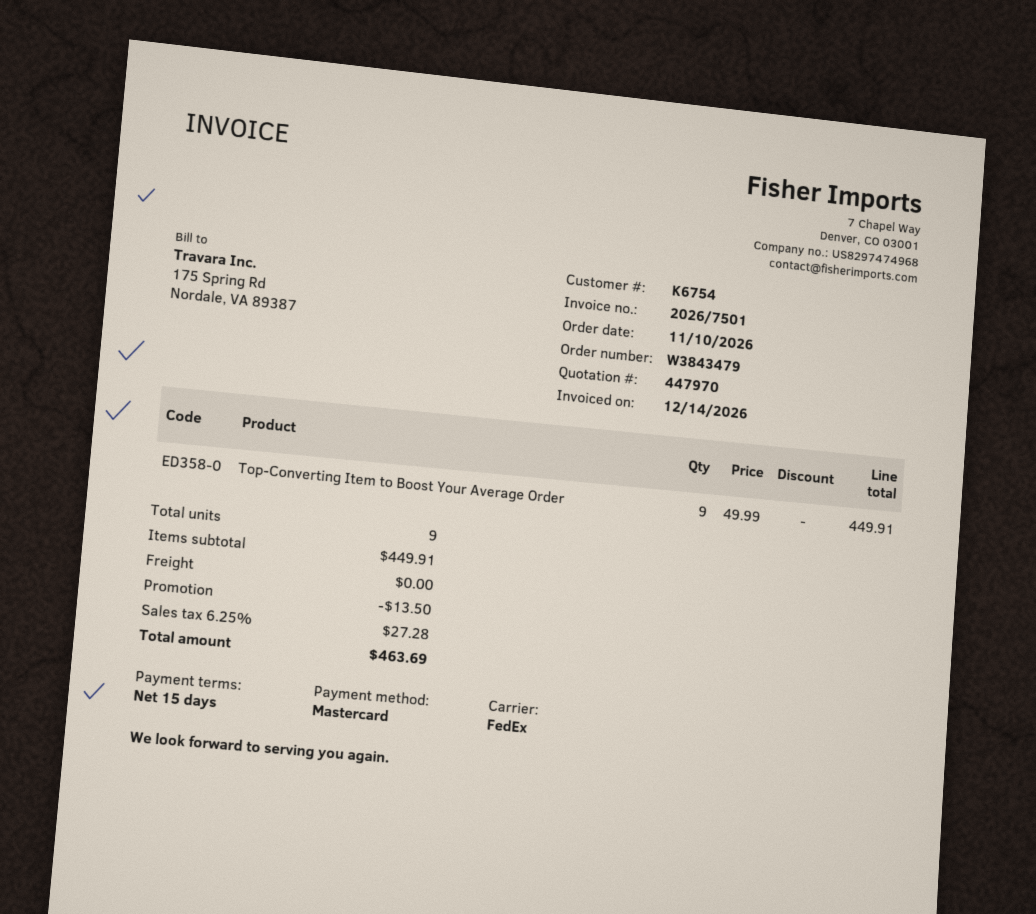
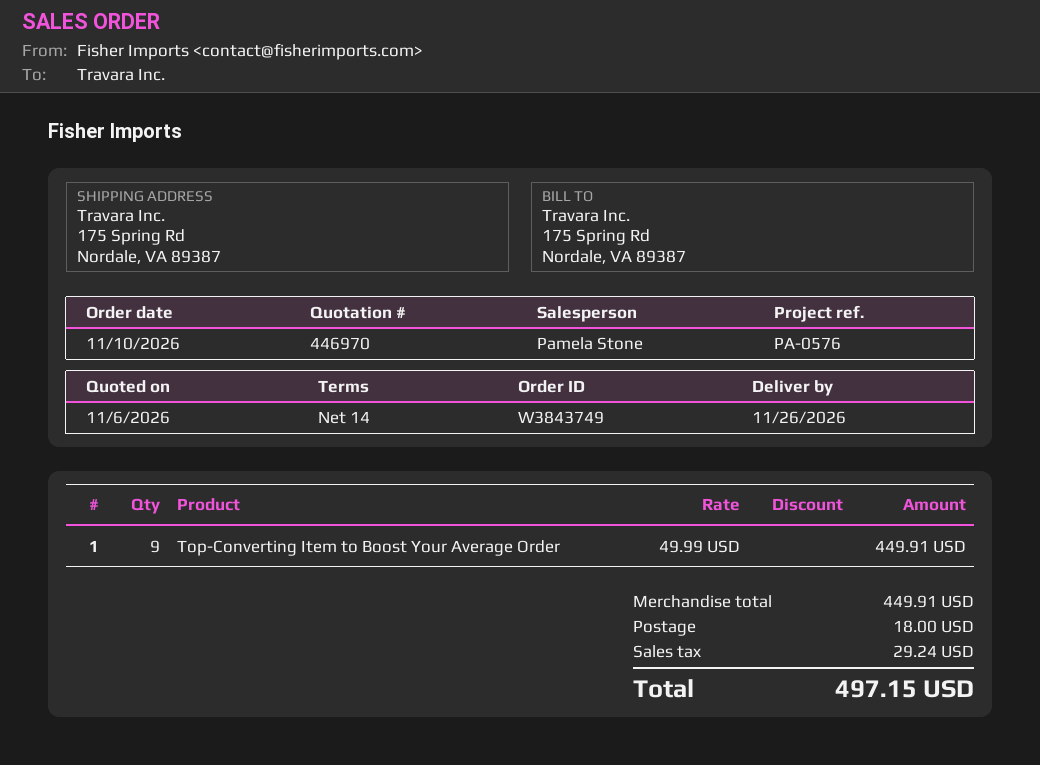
quote number: 447970 -> 446970
order number: W3843479 -> W3843749
payment terms: 15 days -> 14 days
discount: 13.50 -> none
shipping: 0.00 -> 18.00
tax: 27.28 -> 29.24
total: 463.69 -> 497.15

